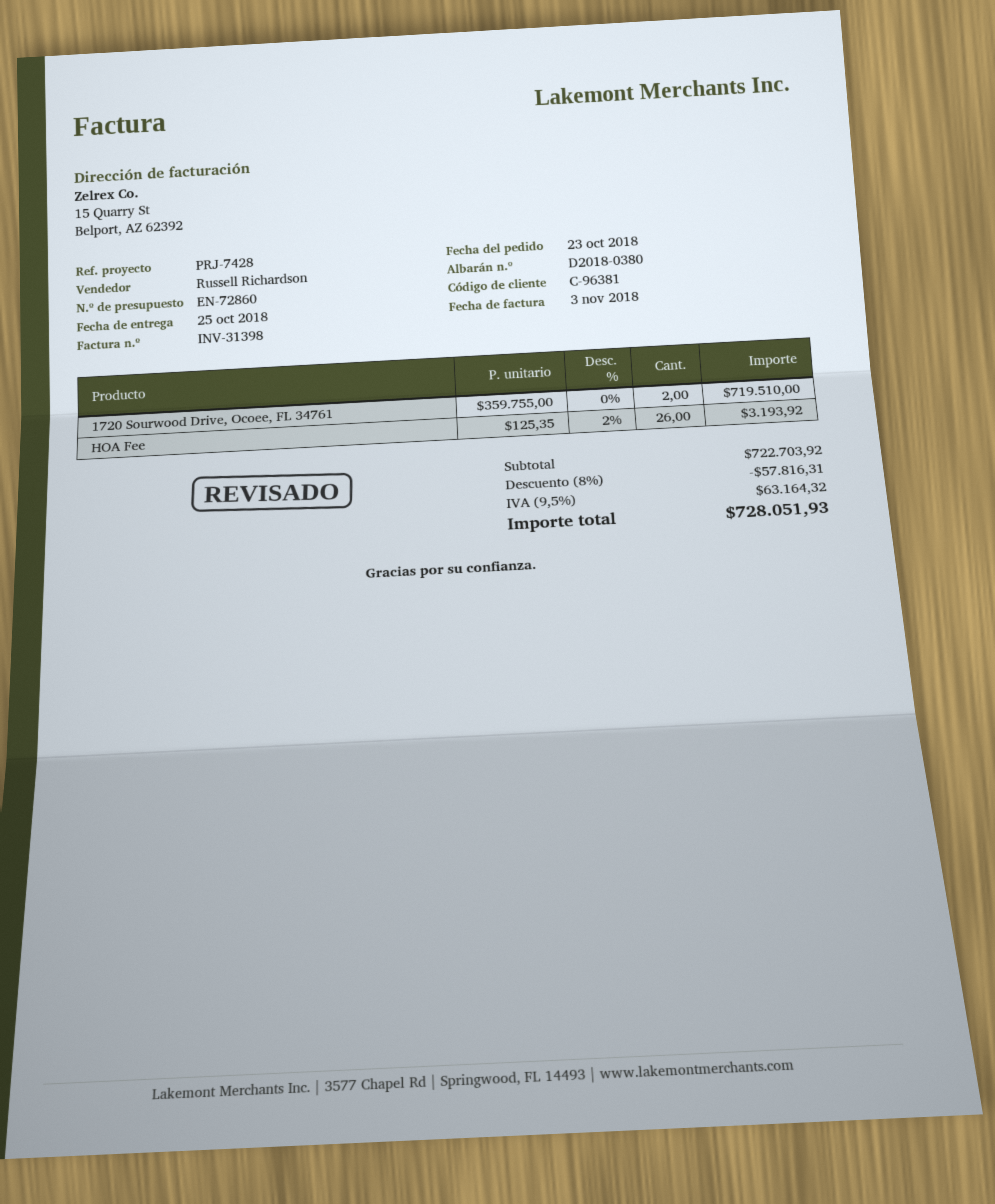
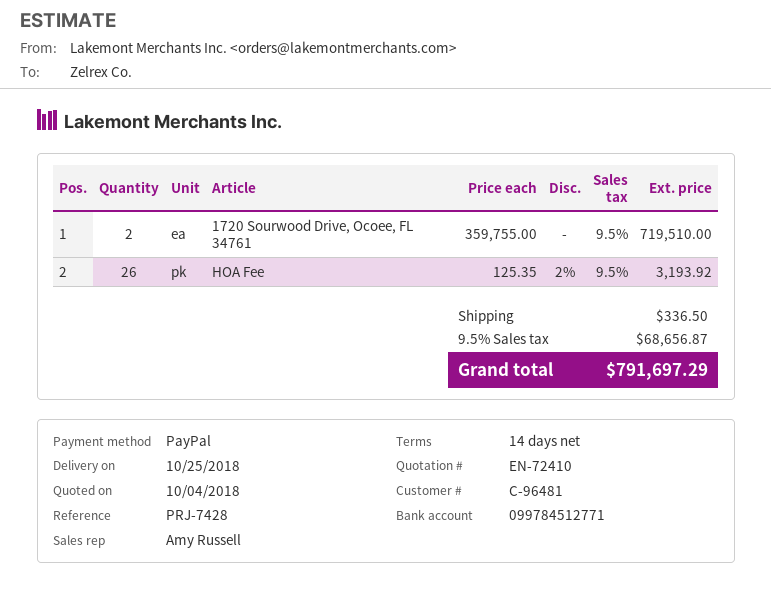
quote number: EN-72860 -> EN-72410
customer number: C-96381 -> C-96481
sales rep: Russell Richardson -> Amy Russell
discount: 8% = 57816.31 -> none
shipping: none -> 336.50
tax: 9.5% = 63164.32 -> 9.5% = 68656.87
total: 728051.93 -> 791697.29

